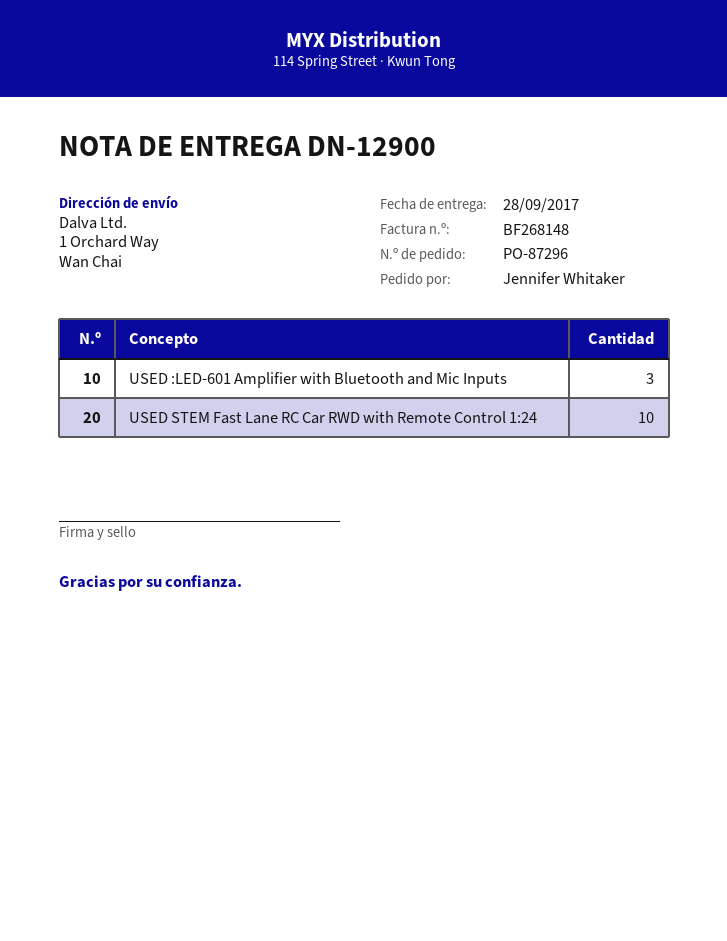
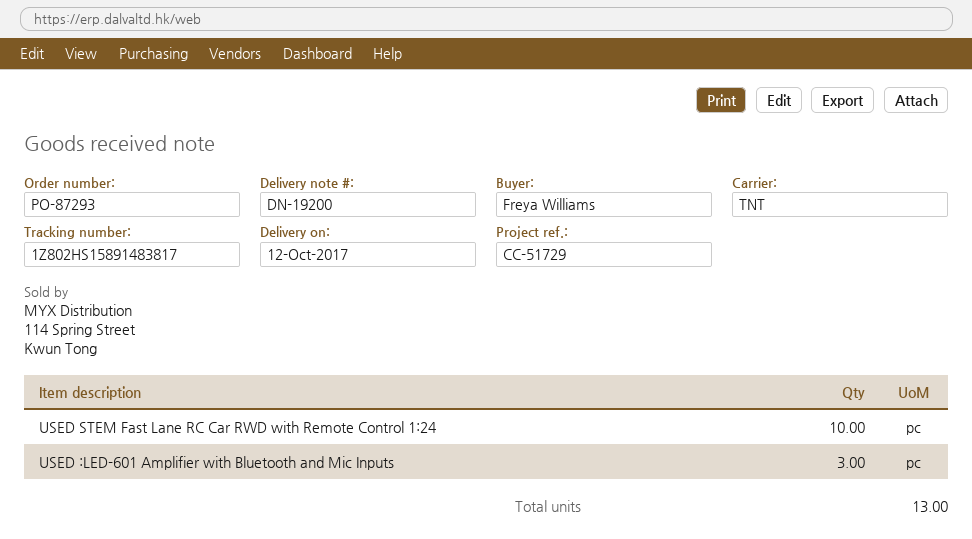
order number: PO-87296 -> PO-87293
delivery note number: DN-12900 -> DN-19200
delivery date: 2017-09-28 -> 2017-10-12
ordered by: Jennifer Whitaker -> Freya Williams

